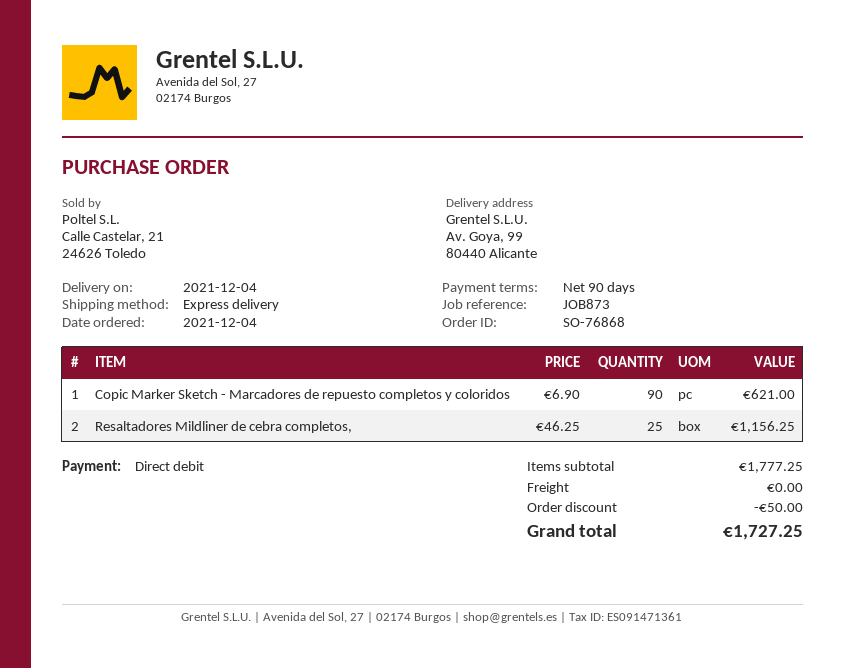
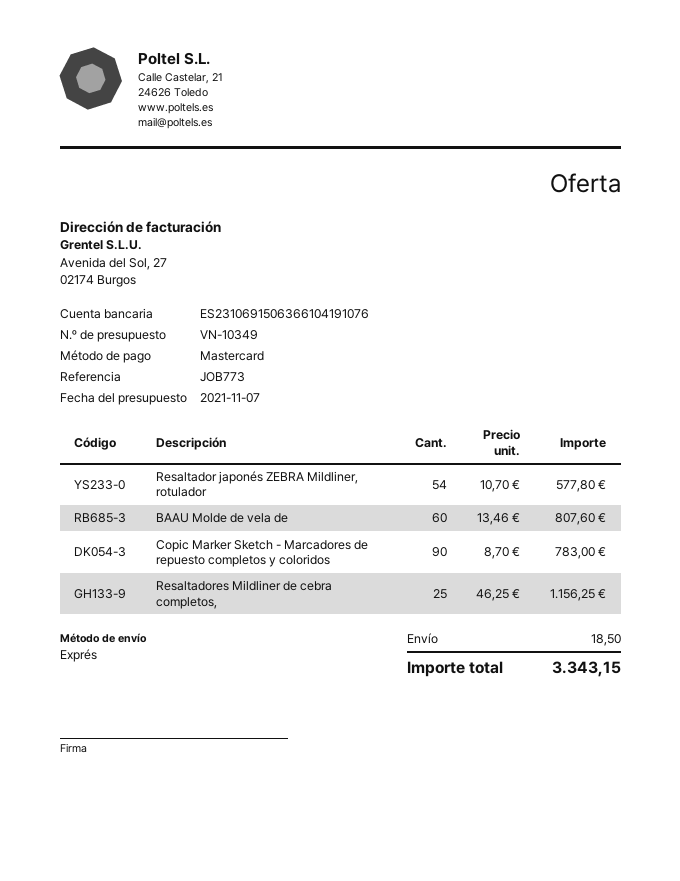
reference: JOB873 -> JOB773
payment method: direct debit -> Mastercard
Copic Marker Sketch - Marcadores de repuesto completos y coloridos: 90 x 6.90 = 621.00 -> 90 x 8.70 = 783.00
Resaltador japonés ZEBRA Mildliner, rotulador: none -> 54 x 10.70 = 577.80
BAAU Molde de vela de: none -> 60 x 13.46 = 807.60
discount: 50.00 -> none
shipping: 0.00 -> 18.50
total: 1727.25 -> 3343.15

